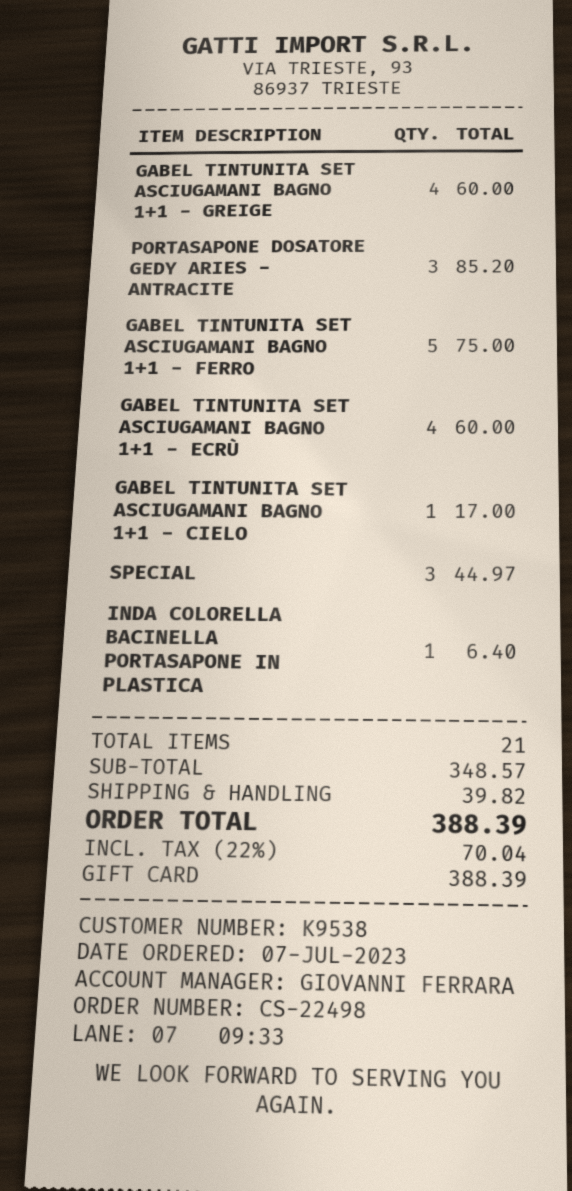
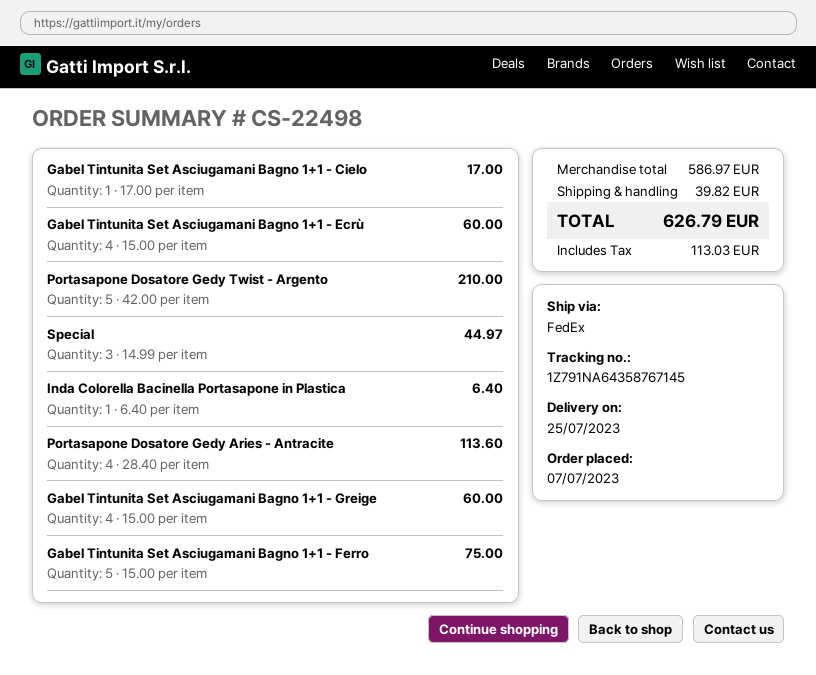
PORTASAPONE DOSATORE GEDY ARIES - ANTRACITE: 3 for 85.20 -> 4 for 113.60
Portasapone Dosatore Gedy Twist - Argento: none -> 5 for 210.00
subtotal: 348.57 -> 586.97
tax: 70.04 -> 113.03
total: 388.39 -> 626.79

